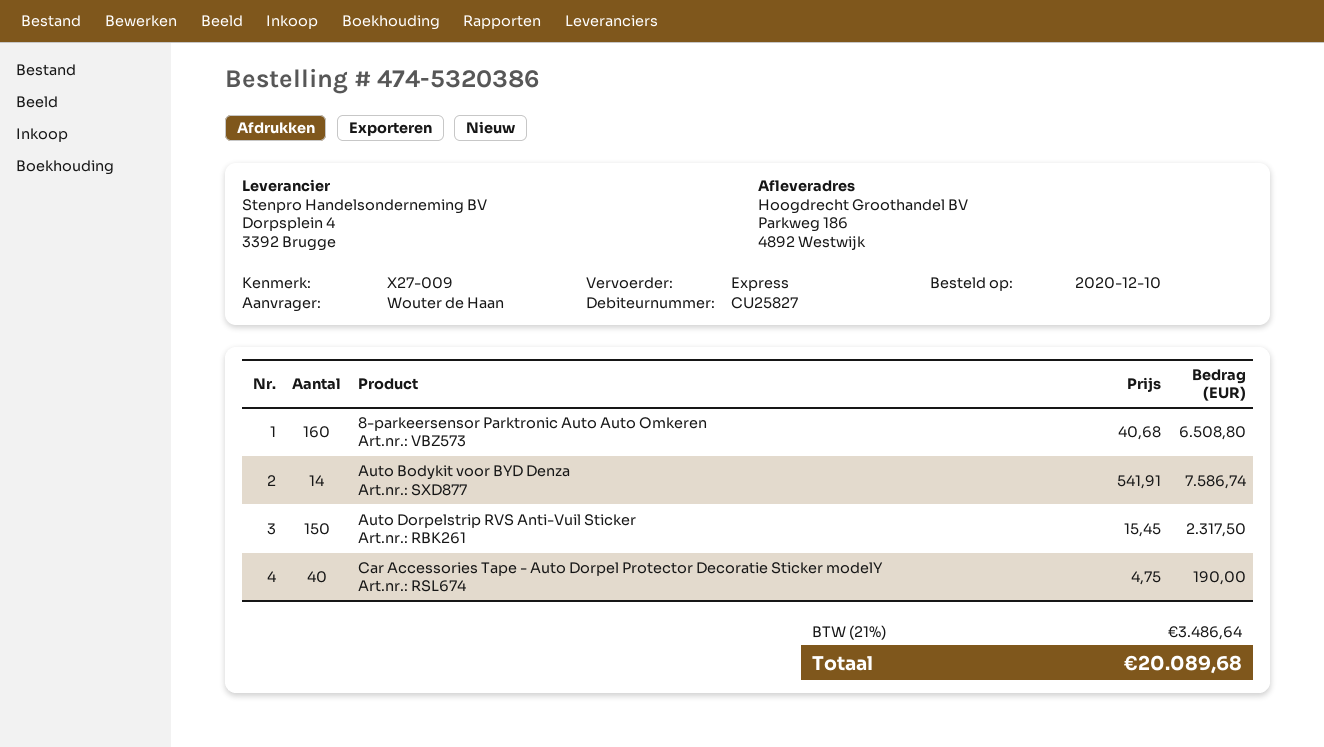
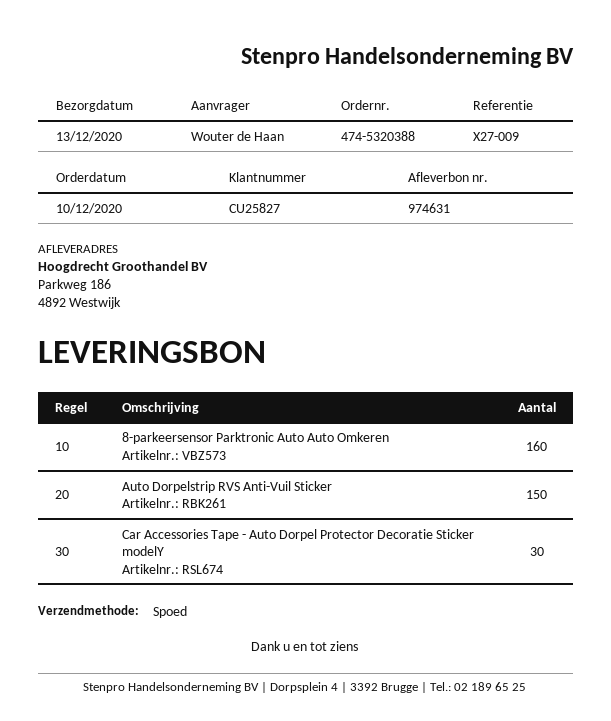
order number: 474-5320386 -> 474-5320388
Auto Bodykit voor BYD Denza: 14 -> none
Car Accessories Tape - Auto Dorpel Protector Decoratie Sticker modelY: 40 -> 30

